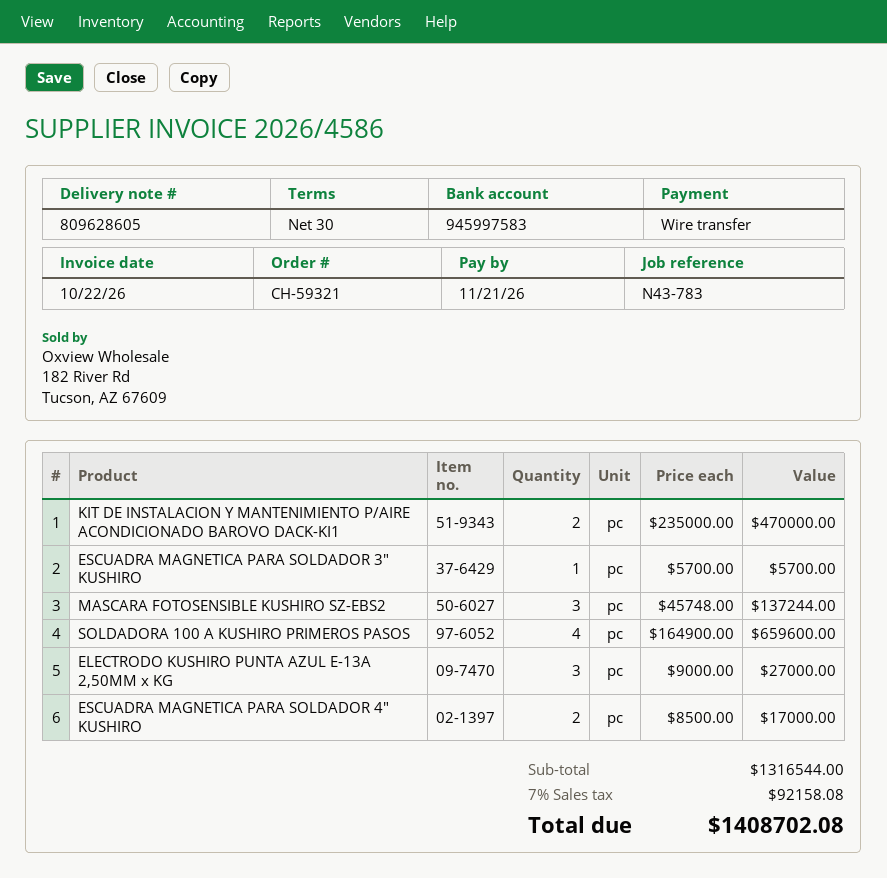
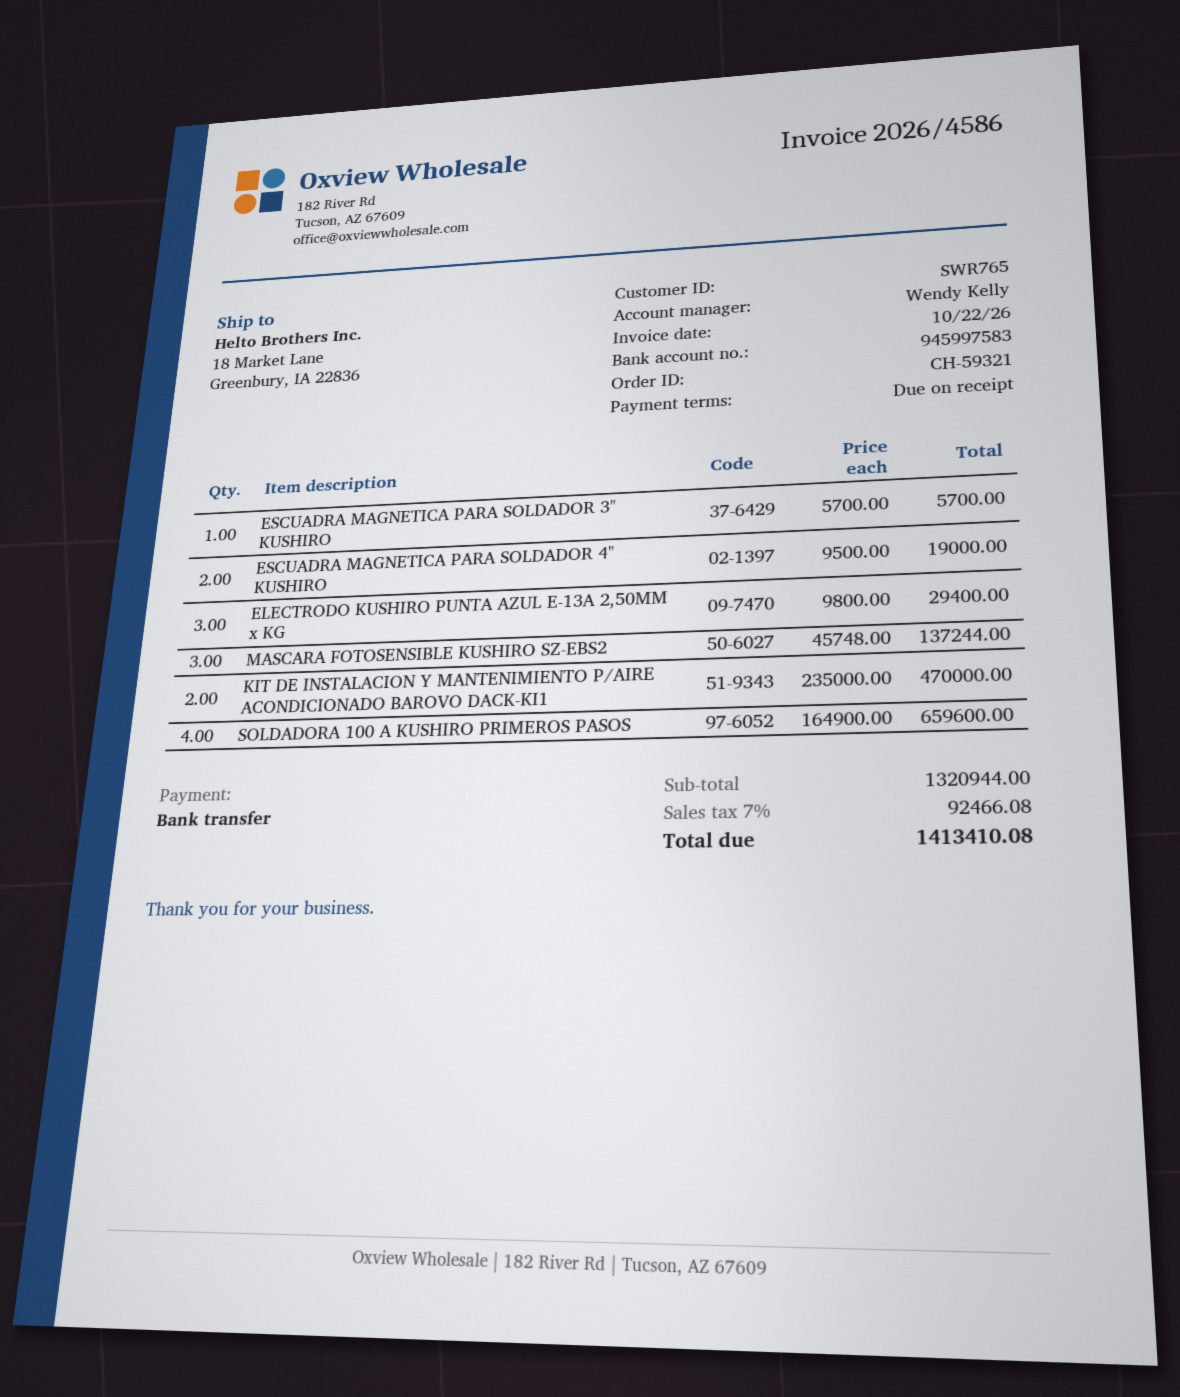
payment terms: 30 days -> on receipt
ELECTRODO KUSHIRO PUNTA AZUL E-13A 2,50MM x KG: 3 x 9000.00 = 27000.00 -> 3 x 9800.00 = 29400.00
ESCUADRA MAGNETICA PARA SOLDADOR 4" KUSHIRO: 2 x 8500.00 = 17000.00 -> 2 x 9500.00 = 19000.00
subtotal: 1316544.00 -> 1320944.00
tax: 7% = 92158.08 -> 7% = 92466.08
total: 1408702.08 -> 1413410.08

